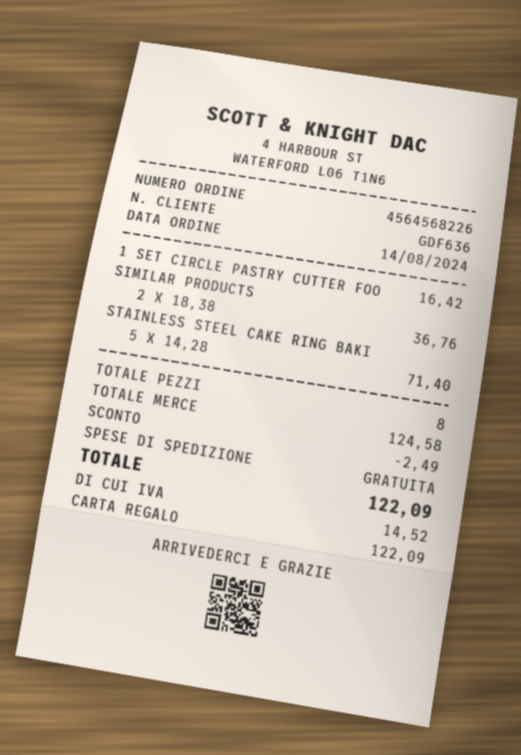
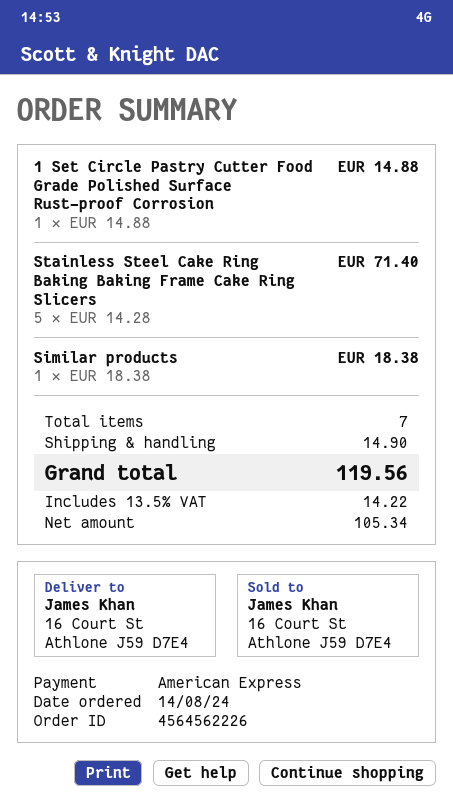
order number: 4564568226 -> 4564562226
payment method: gift card -> American Express
1 SET CIRCLE PASTRY CUTTER FOO: 1 x 16.42 = 16.42 -> 1 x 14.88 = 14.88
SIMILAR PRODUCTS: 2 x 18.38 = 36.76 -> 1 x 18.38 = 18.38
total quantity: 8 -> 7
discount: 2.49 -> none
shipping: 0.00 -> 14.90
tax: 14.52 -> 14.22
total: 122.09 -> 119.56

